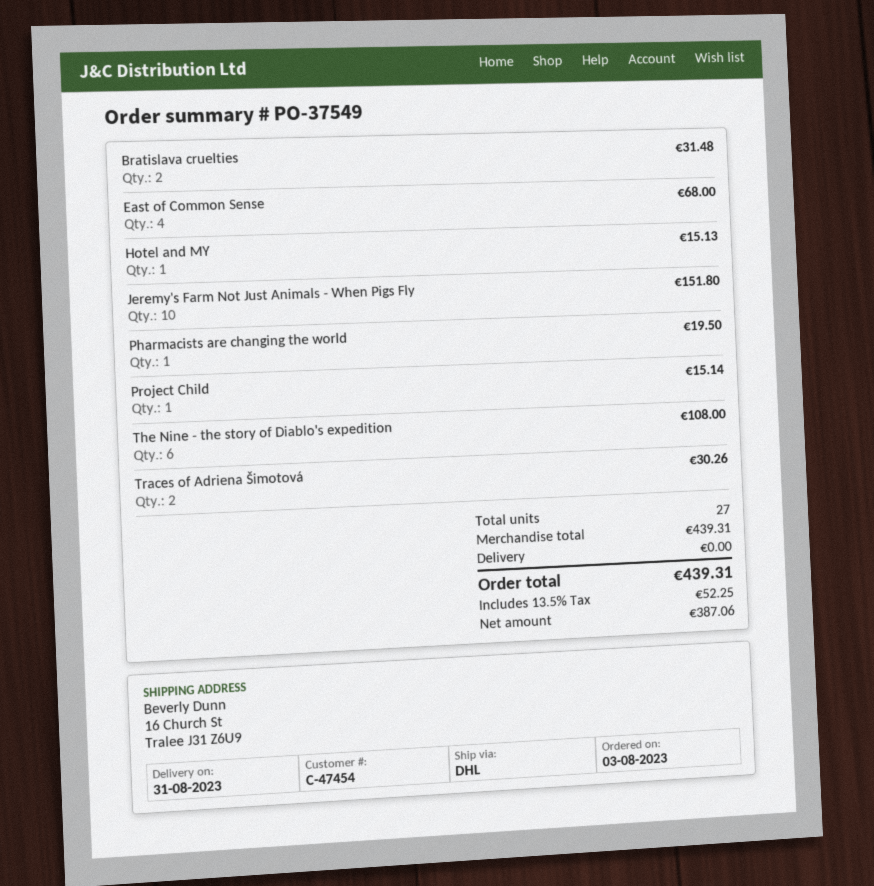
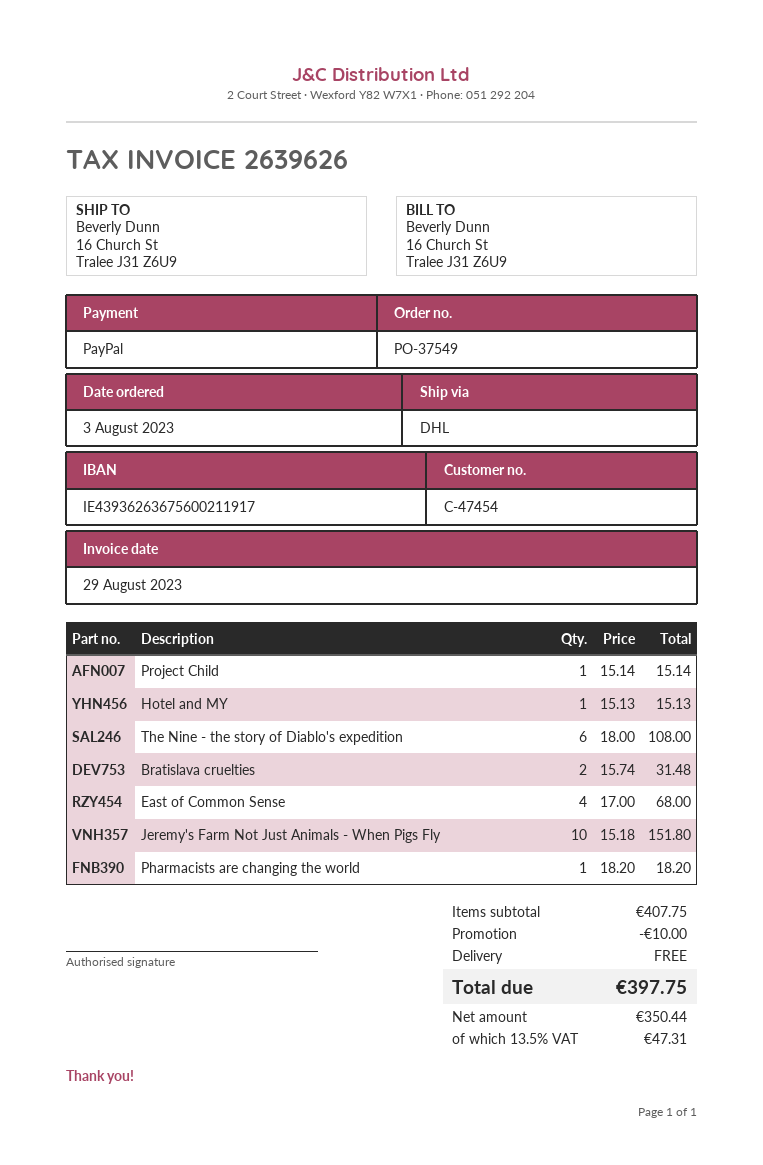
Pharmacists are changing the world: 1 for 19.50 -> 1 for 18.20
Traces of Adriena Šimotová: 2 for 30.26 -> none
subtotal: 439.31 -> 407.75
discount: none -> 10.00
net: 387.06 -> 350.44
tax: 13.5% = 52.25 -> 13.5% = 47.31
total: 439.31 -> 397.75

